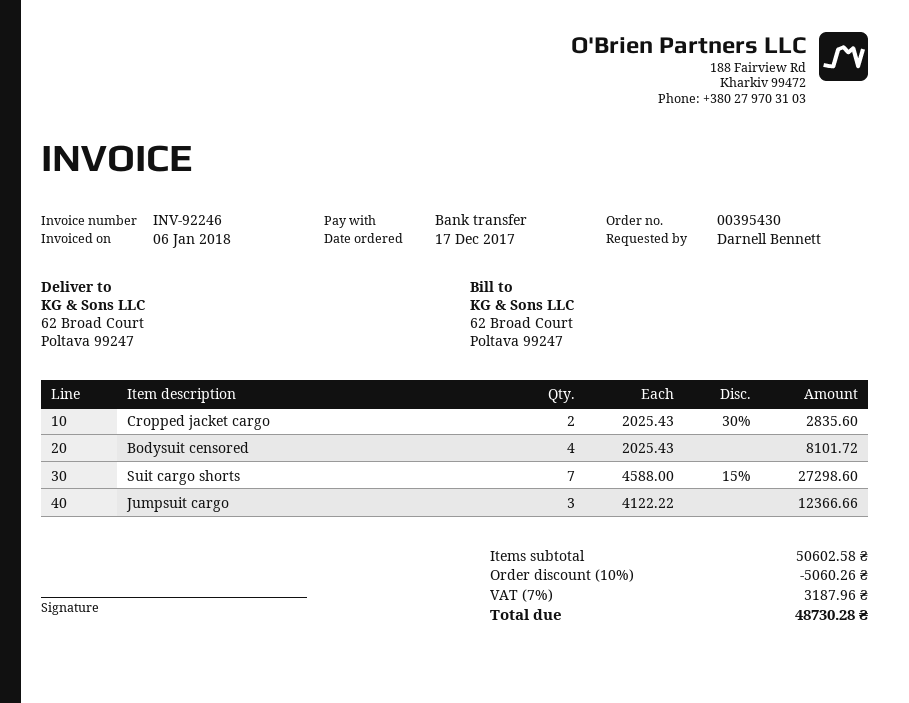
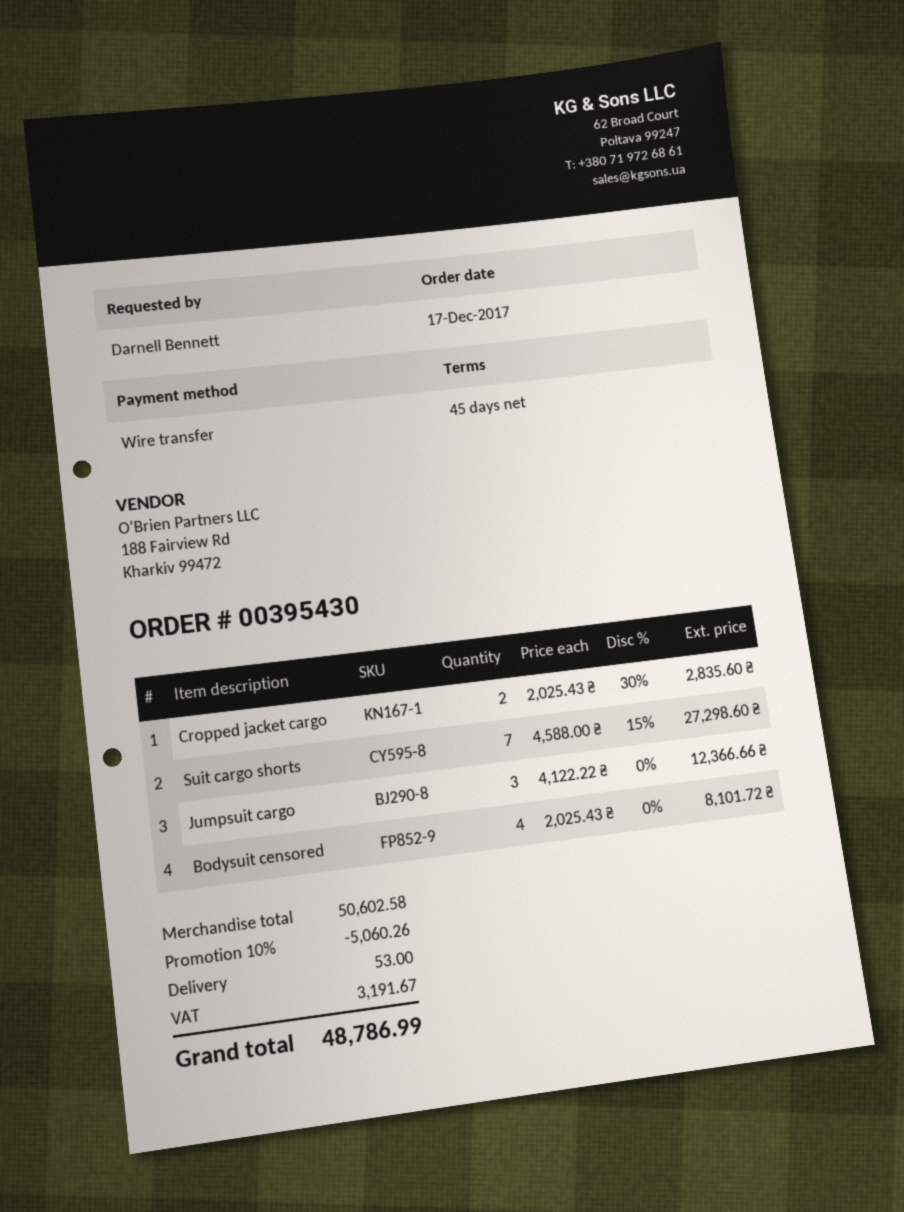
shipping: none -> 53.00
tax: 3187.96 -> 3191.67
total: 48730.28 -> 48786.99

